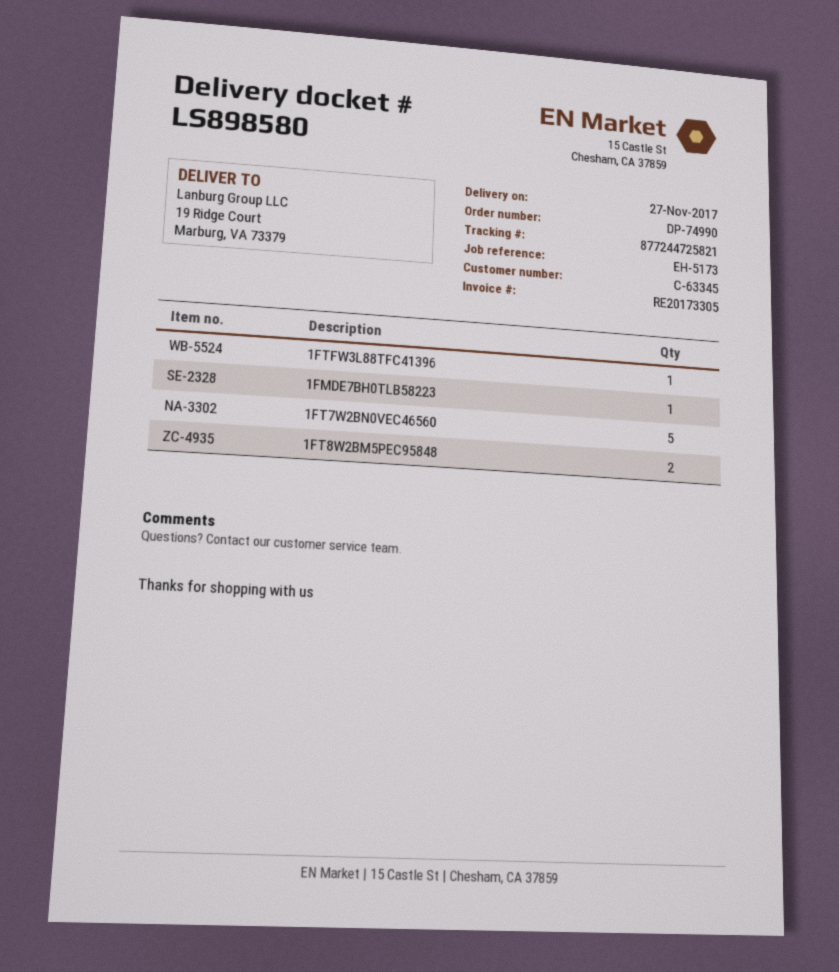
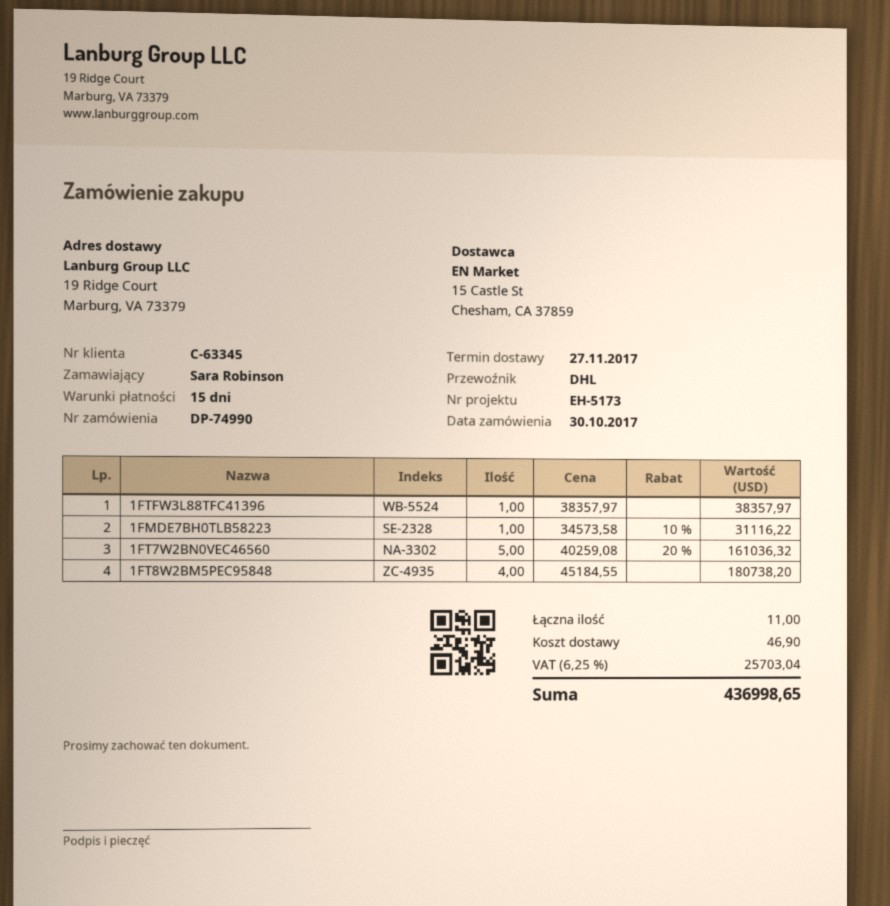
1FT8W2BM5PEC95848: 2 -> 4

